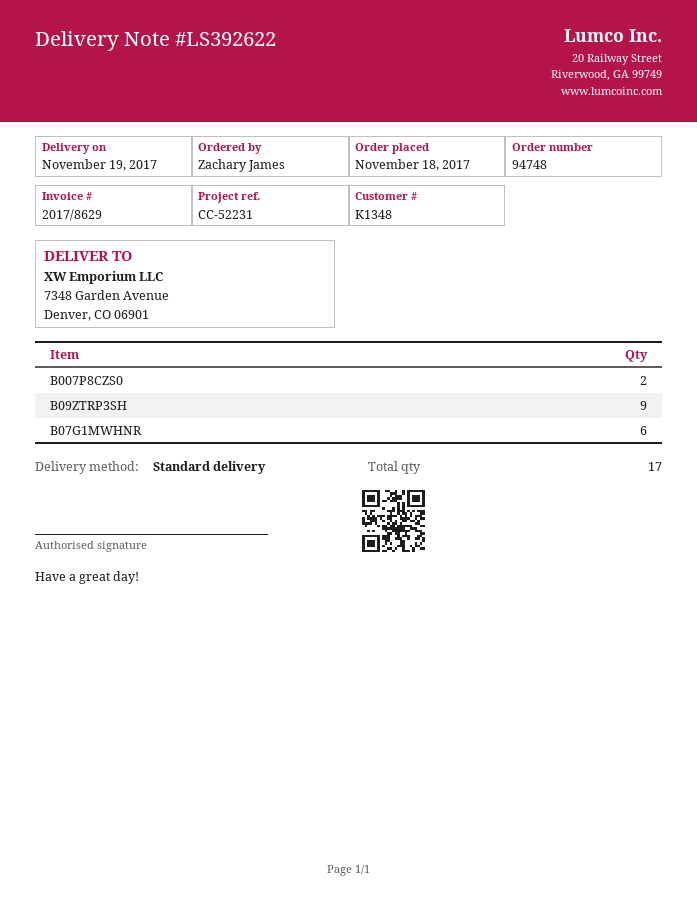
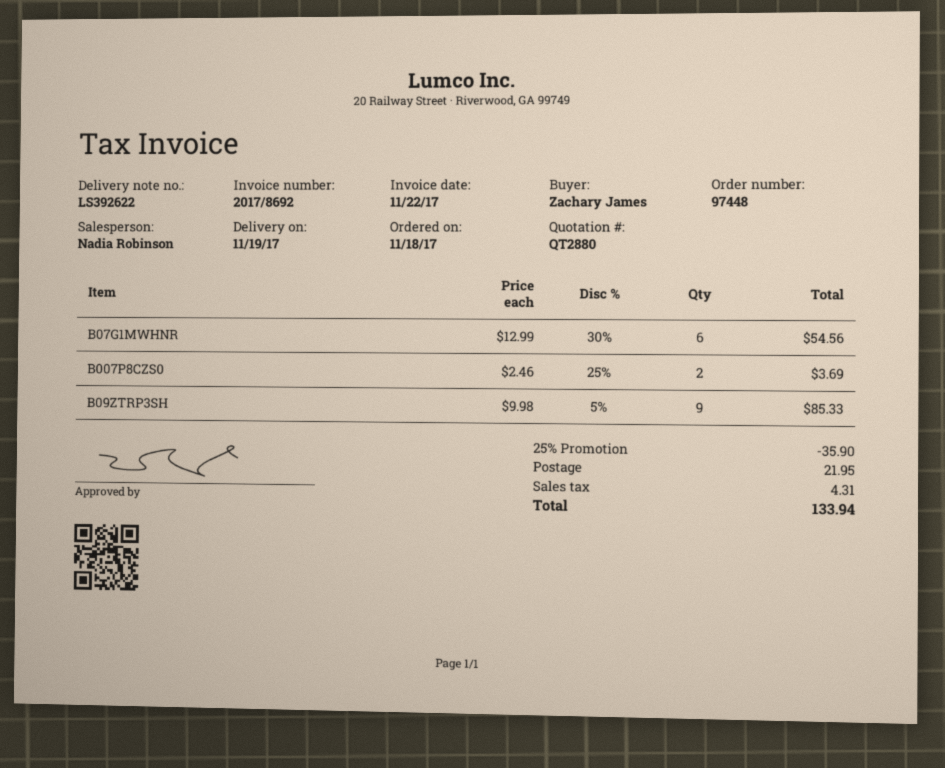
order number: 94748 -> 97448
invoice number: 2017/8629 -> 2017/8692

